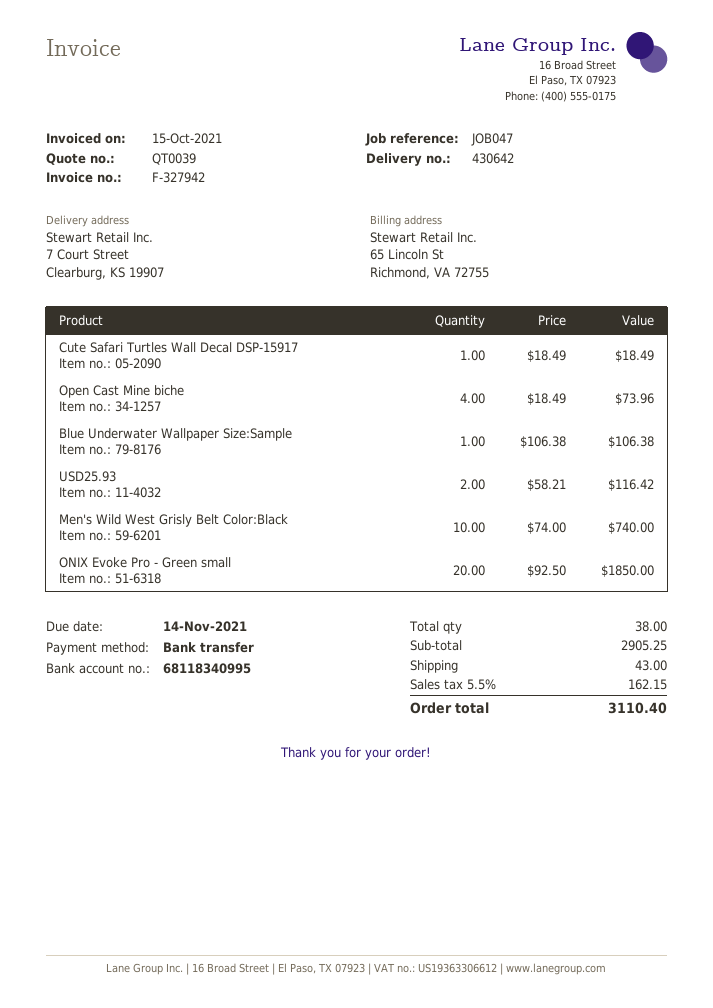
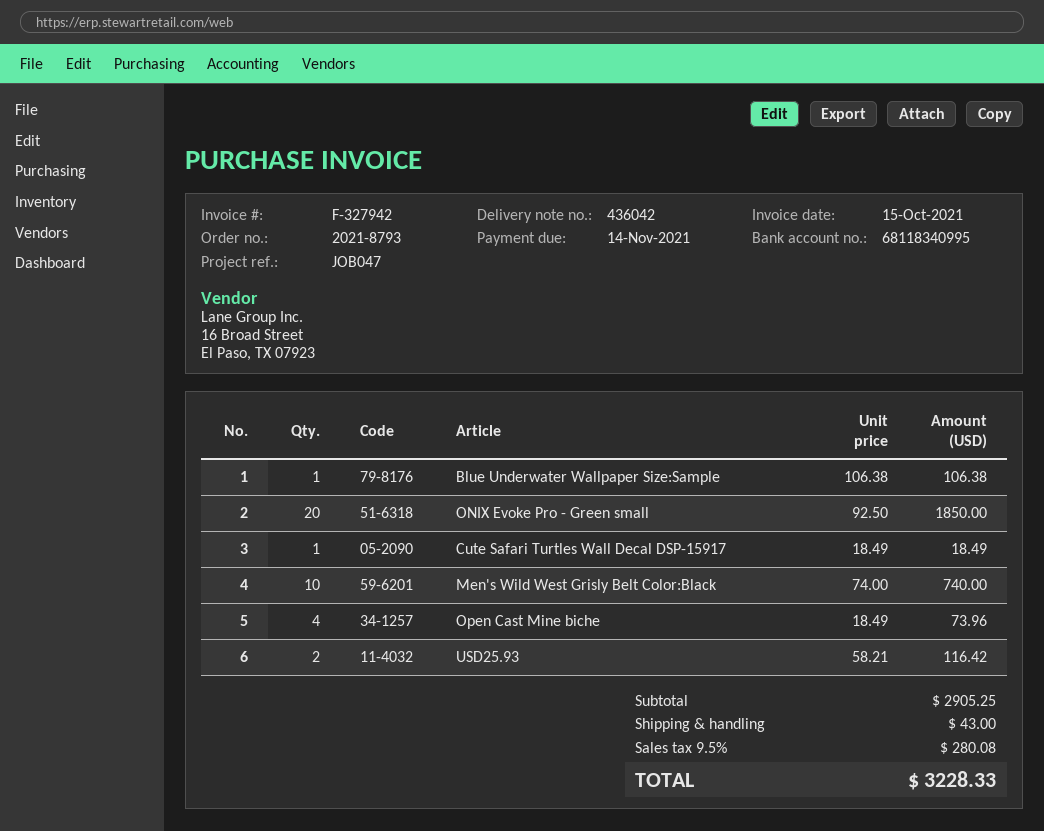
delivery note number: 430642 -> 436042
tax: 5.5% = 162.15 -> 9.5% = 280.08
total: 3110.40 -> 3228.33

